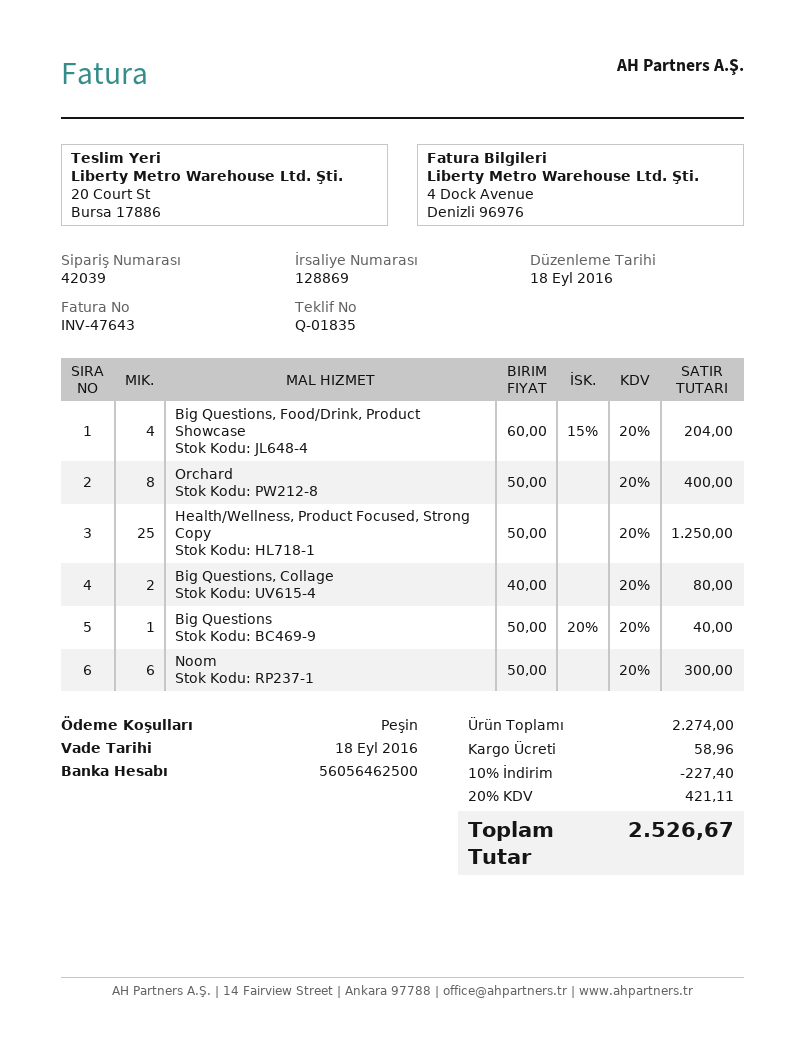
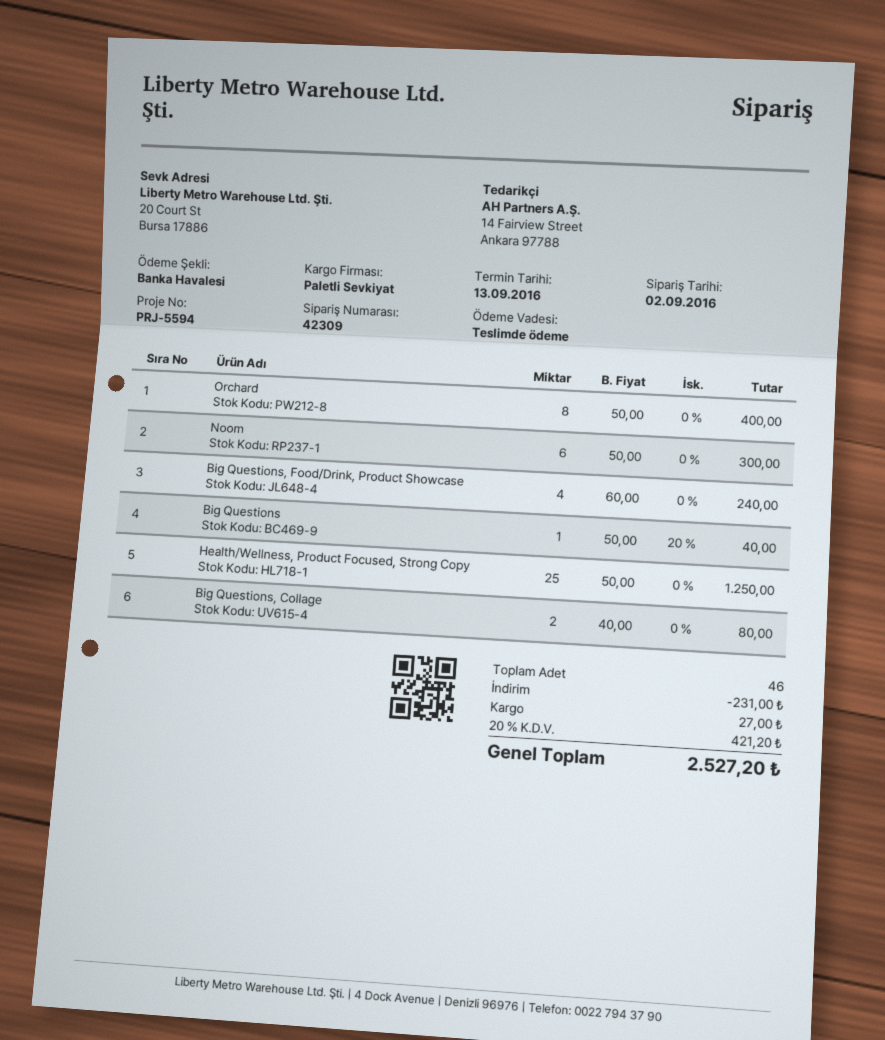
order number: 42039 -> 42309
Big Questions, Food/Drink, Product Showcase: 4 x 60.00 - 15% = 204.00 -> 4 x 60.00 = 240.00
discount: 227.40 -> 231.00
shipping: 58.96 -> 27.00
tax: 20% = 421.11 -> 20% = 421.20
total: 2526.67 -> 2527.20

